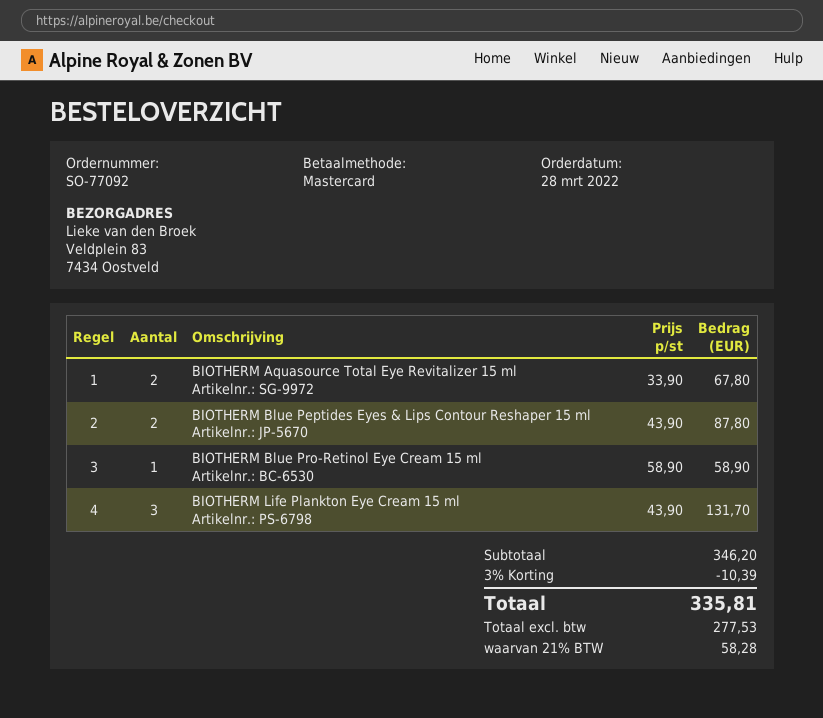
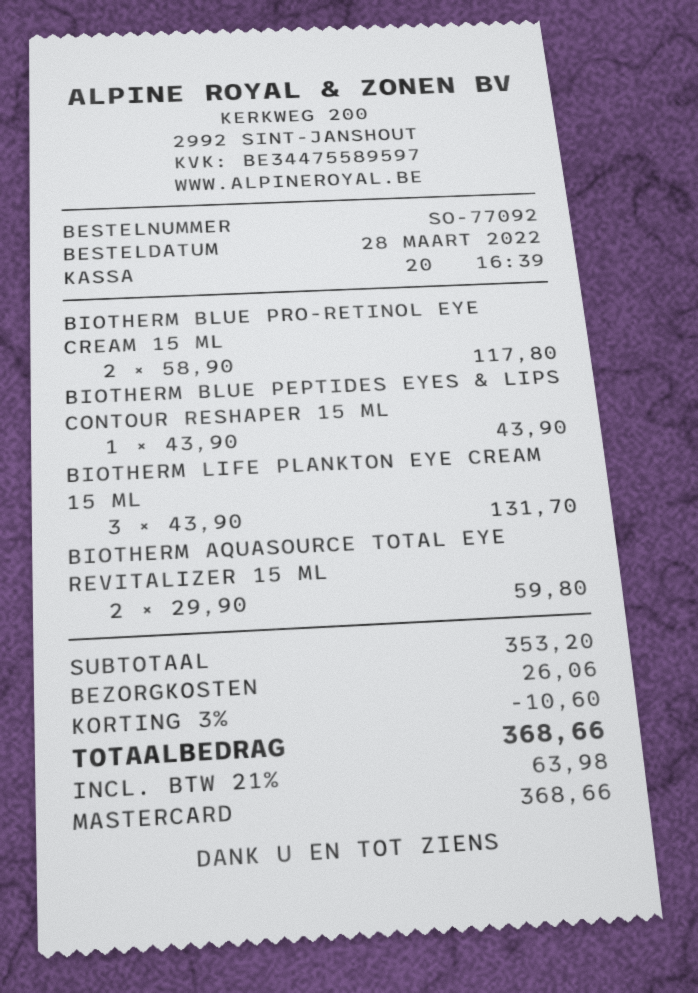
BIOTHERM Aquasource Total Eye Revitalizer 15 ml: 2 x 33.90 = 67.80 -> 2 x 29.90 = 59.80
BIOTHERM Blue Peptides Eyes & Lips Contour Reshaper 15 ml: 2 x 43.90 = 87.80 -> 1 x 43.90 = 43.90
BIOTHERM Blue Pro-Retinol Eye Cream 15 ml: 1 x 58.90 = 58.90 -> 2 x 58.90 = 117.80
subtotal: 346.20 -> 353.20
discount: 3% = 10.39 -> 3% = 10.60
shipping: none -> 26.06
tax: 21% = 58.28 -> 21% = 63.98
total: 335.81 -> 368.66

